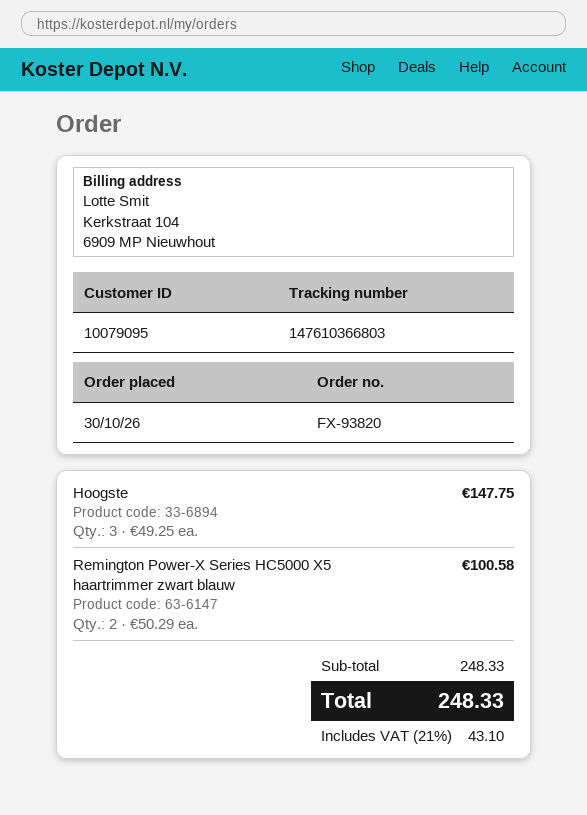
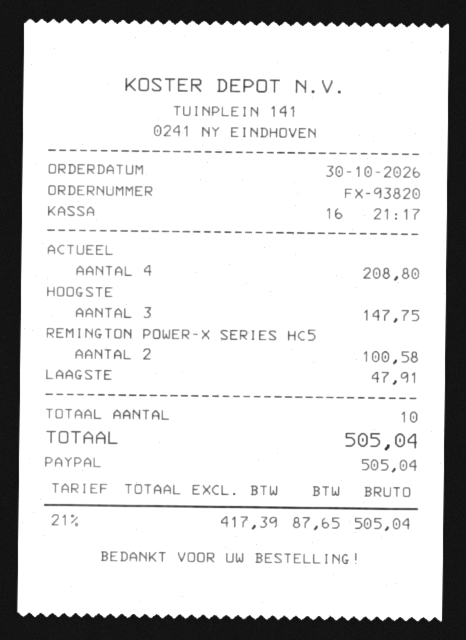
ACTUEEL: none -> 4 for 208.80
LAAGSTE: none -> 1 for 47.91
tax: 21% = 43.10 -> 21% = 87.65
total: 248.33 -> 505.04

